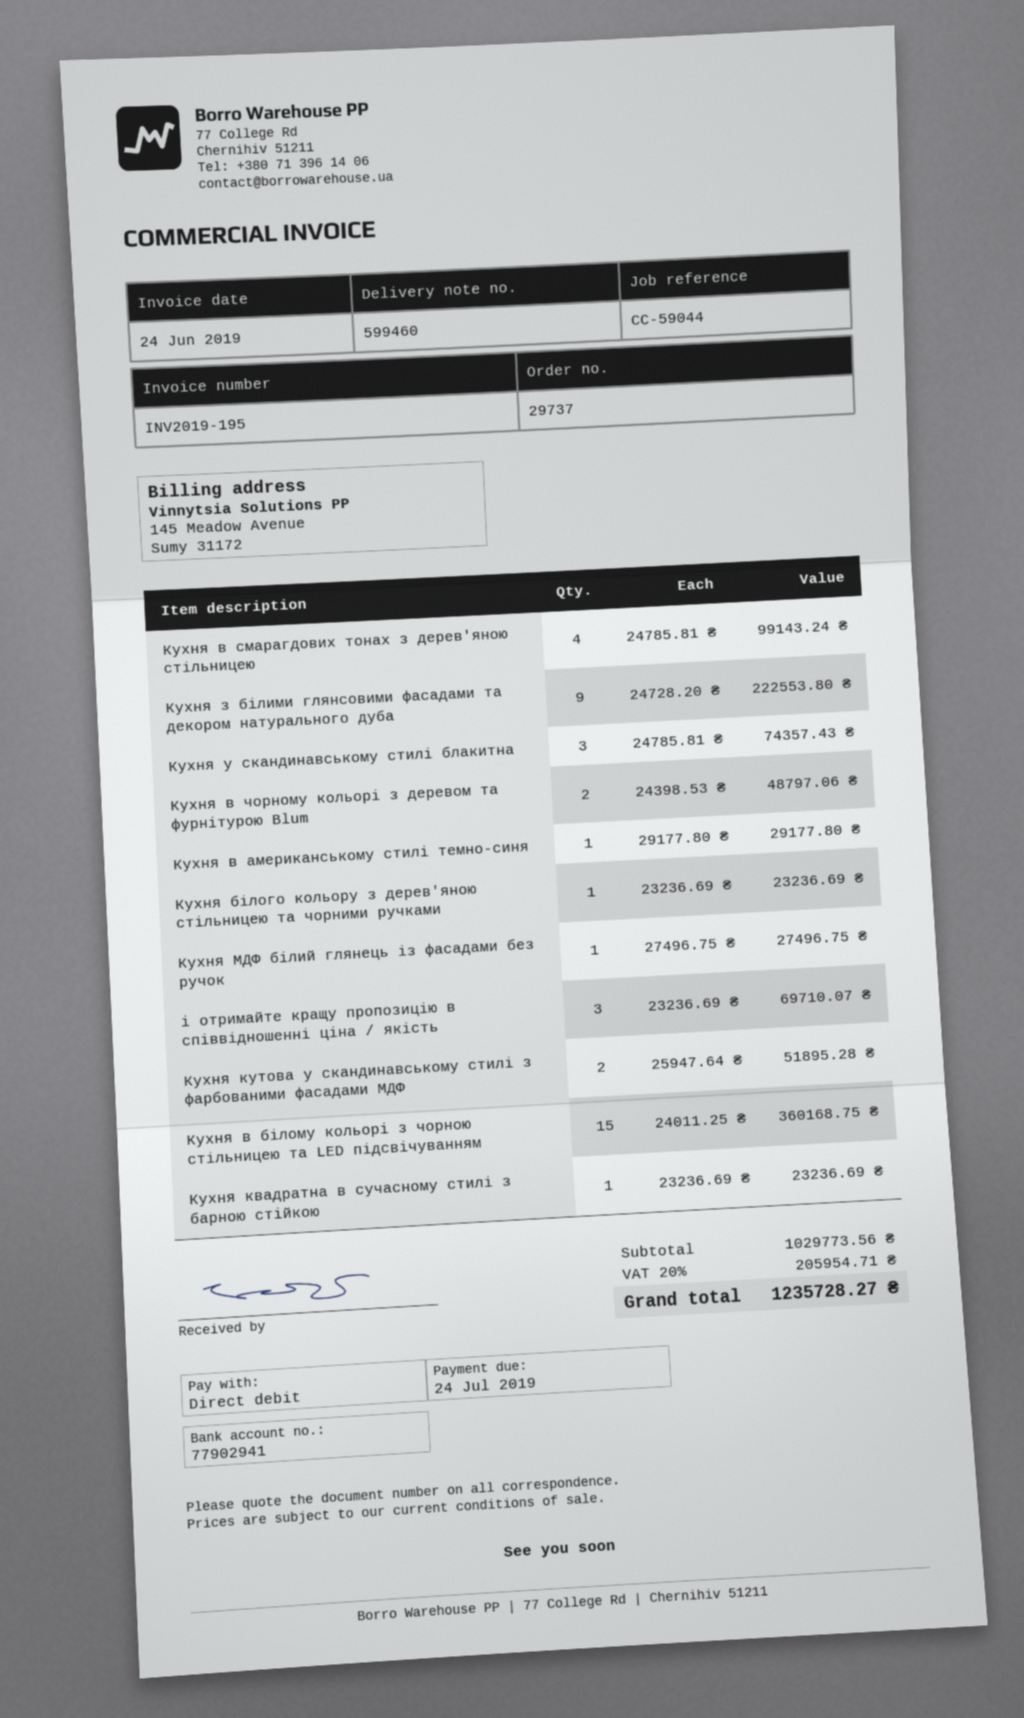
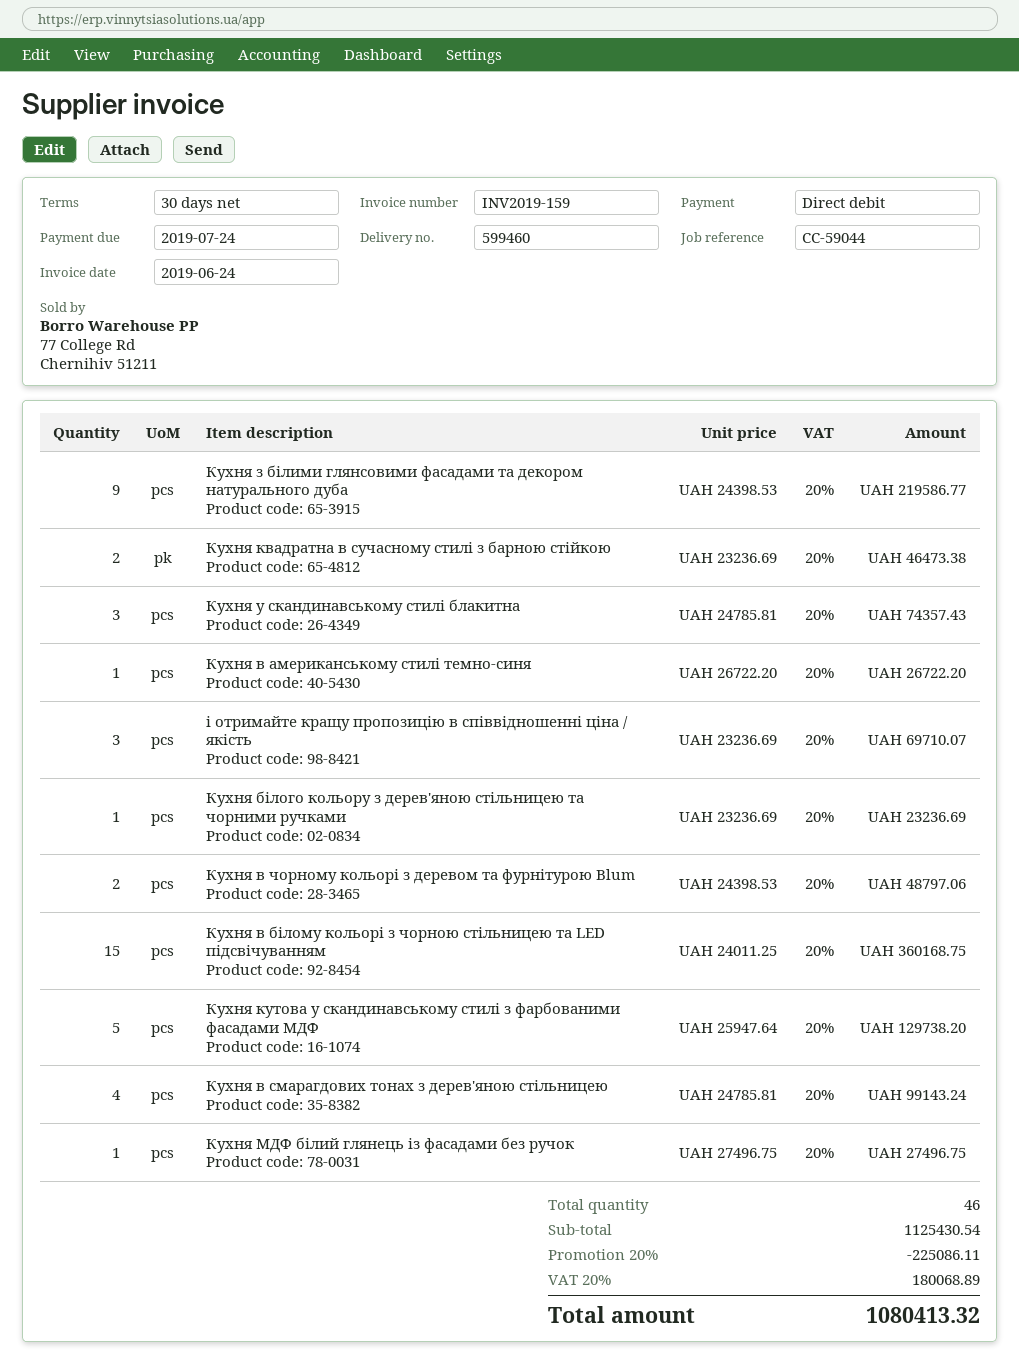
invoice number: INV2019-195 -> INV2019-159
Кухня з білими глянсовими фасадами та декором натурального дуба: 9 x 24728.20 = 222553.80 -> 9 x 24398.53 = 219586.77
Кухня в американському стилі темно-синя: 1 x 29177.80 = 29177.80 -> 1 x 26722.20 = 26722.20
Кухня кутова у скандинавському стилі з фарбованими фасадами МДФ: 2 x 25947.64 = 51895.28 -> 5 x 25947.64 = 129738.20
Кухня квадратна в сучасному стилі з барною стійкою: 1 x 23236.69 = 23236.69 -> 2 x 23236.69 = 46473.38
subtotal: 1029773.56 -> 1125430.54
discount: none -> 20% = 225086.11
tax: 20% = 205954.71 -> 20% = 180068.89
total: 1235728.27 -> 1080413.32

